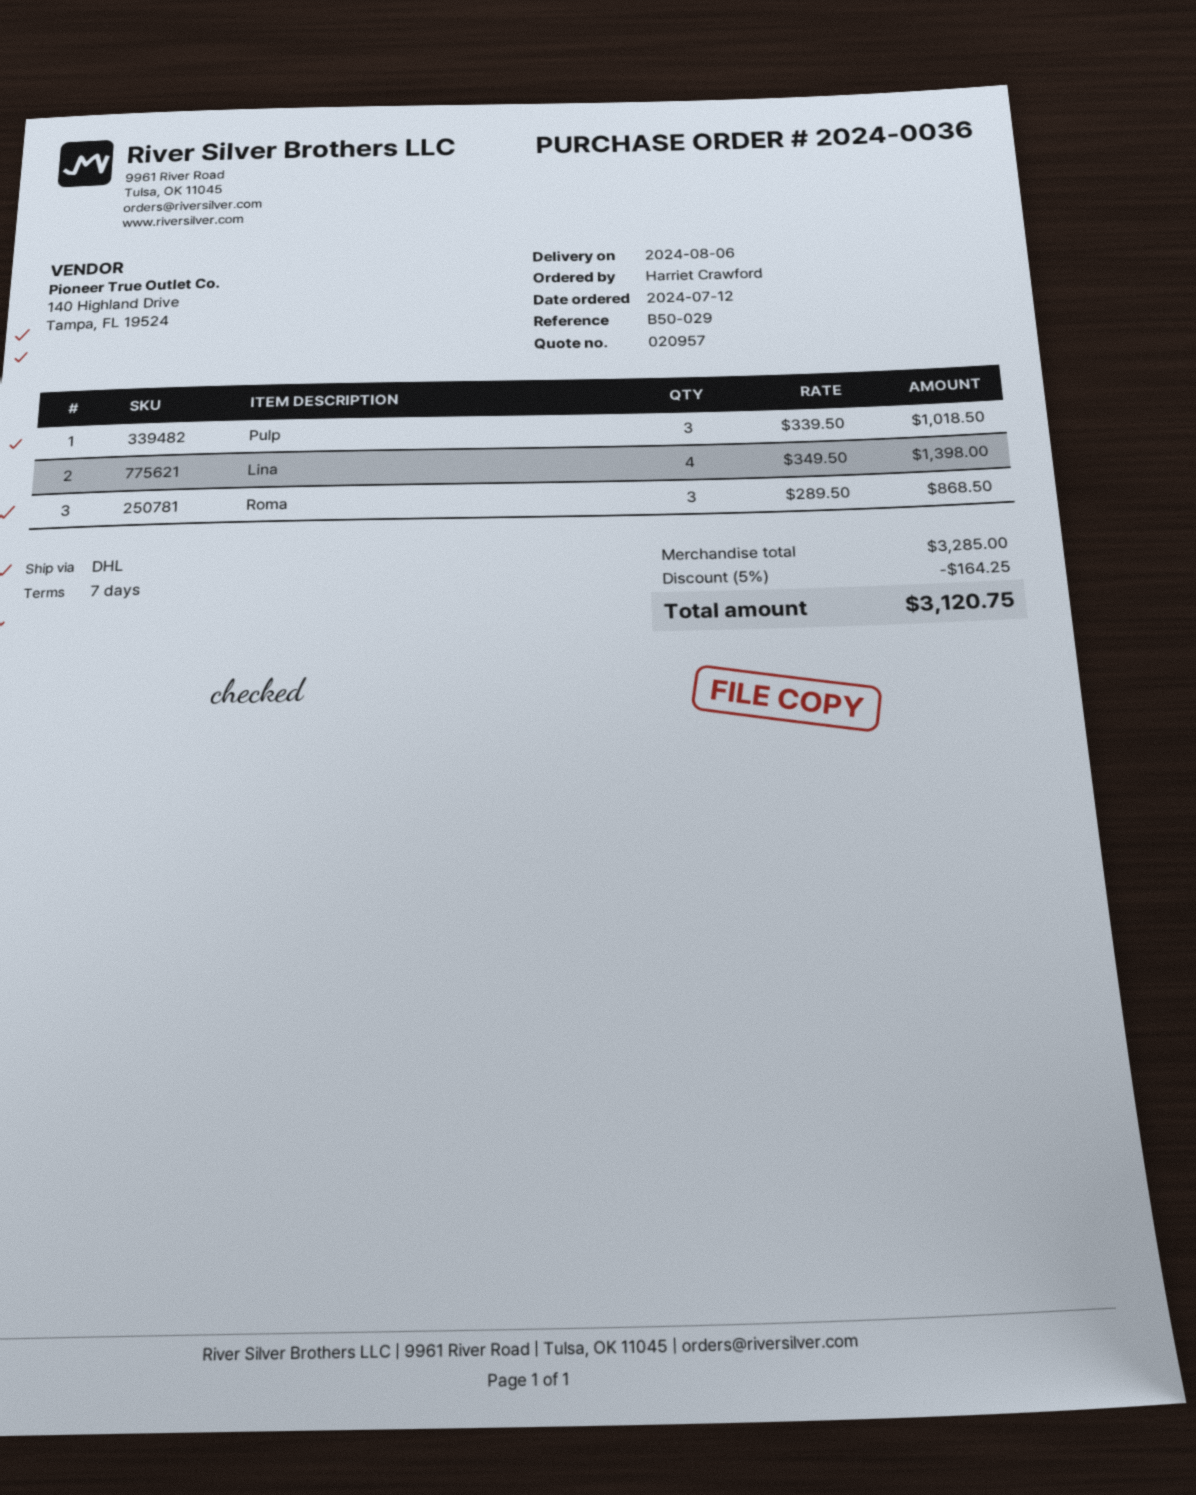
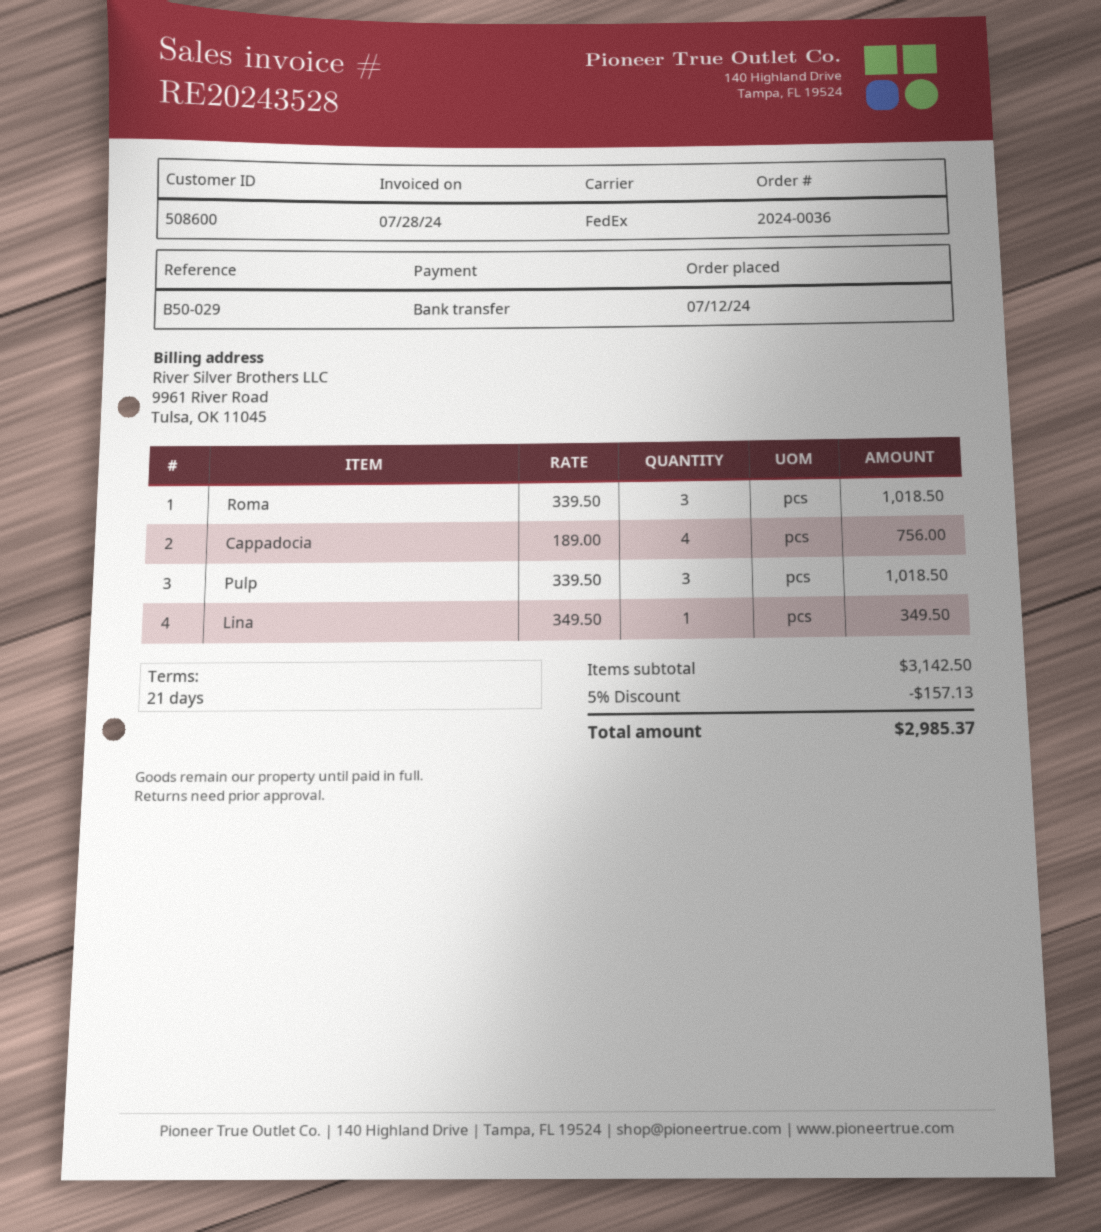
payment terms: 7 days -> 21 days
shipping method: DHL -> FedEx
Lina: 4 x 349.50 = 1398.00 -> 1 x 349.50 = 349.50
Roma: 3 x 289.50 = 868.50 -> 3 x 339.50 = 1018.50
Cappadocia: none -> 4 x 189.00 = 756.00
subtotal: 3285.00 -> 3142.50
discount: 5% = 164.25 -> 5% = 157.13
total: 3120.75 -> 2985.37

